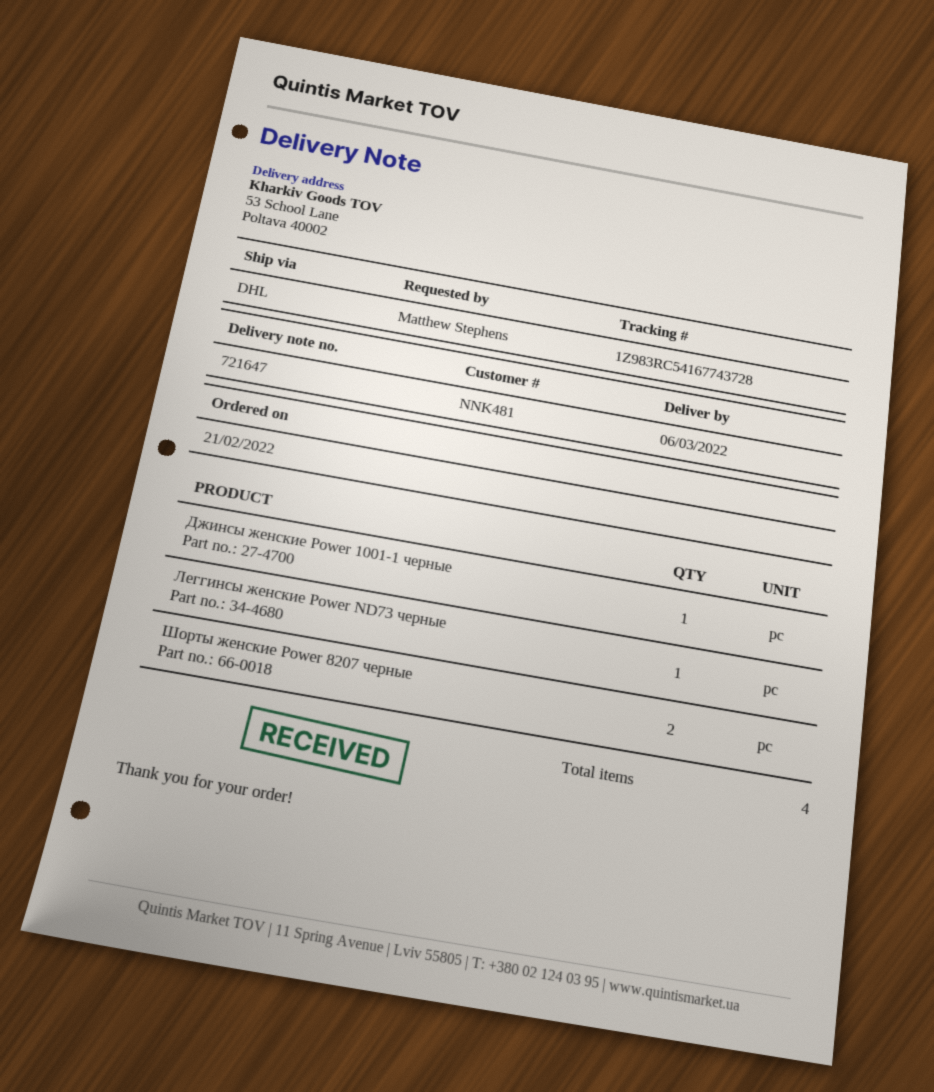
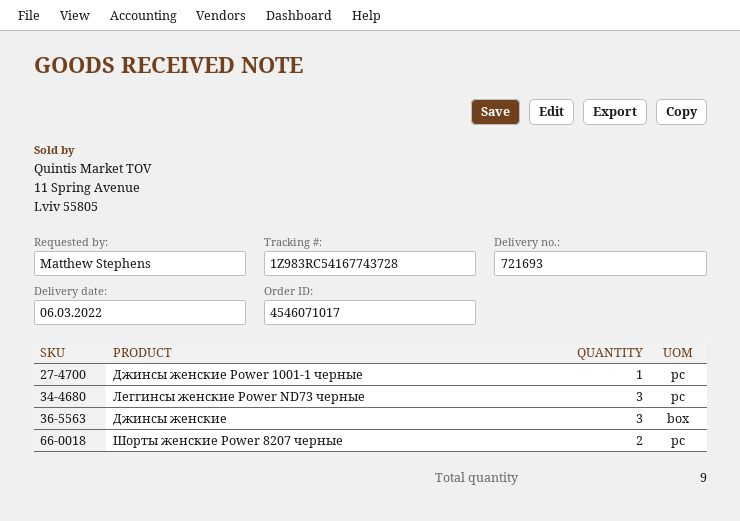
delivery note number: 721647 -> 721693
Леггинсы женские Power ND73 черные: 1 -> 3
Джинсы женские: none -> 3
total quantity: 4 -> 9

